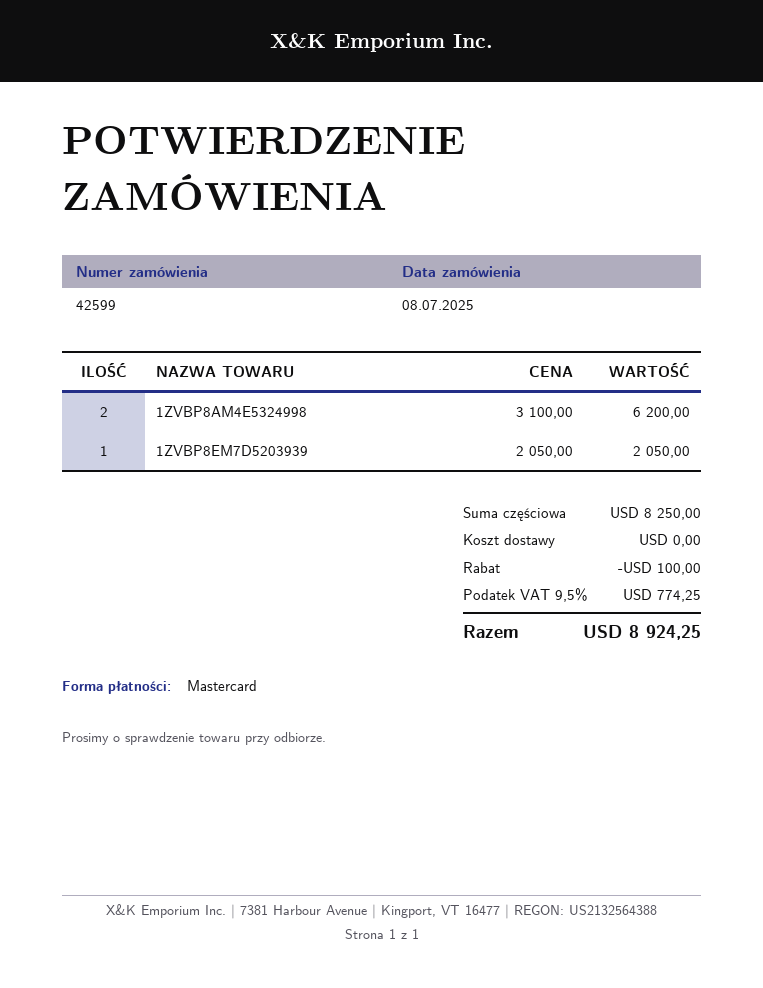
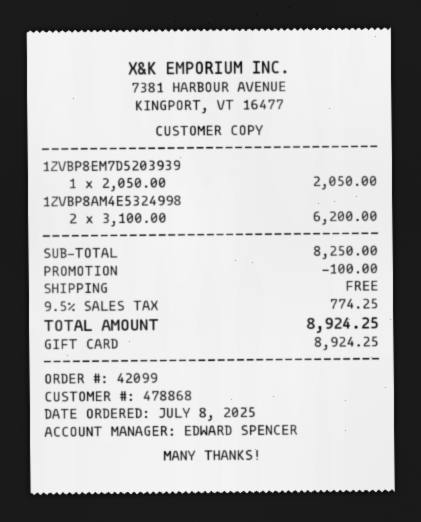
order number: 42599 -> 42099
payment method: Mastercard -> gift card

